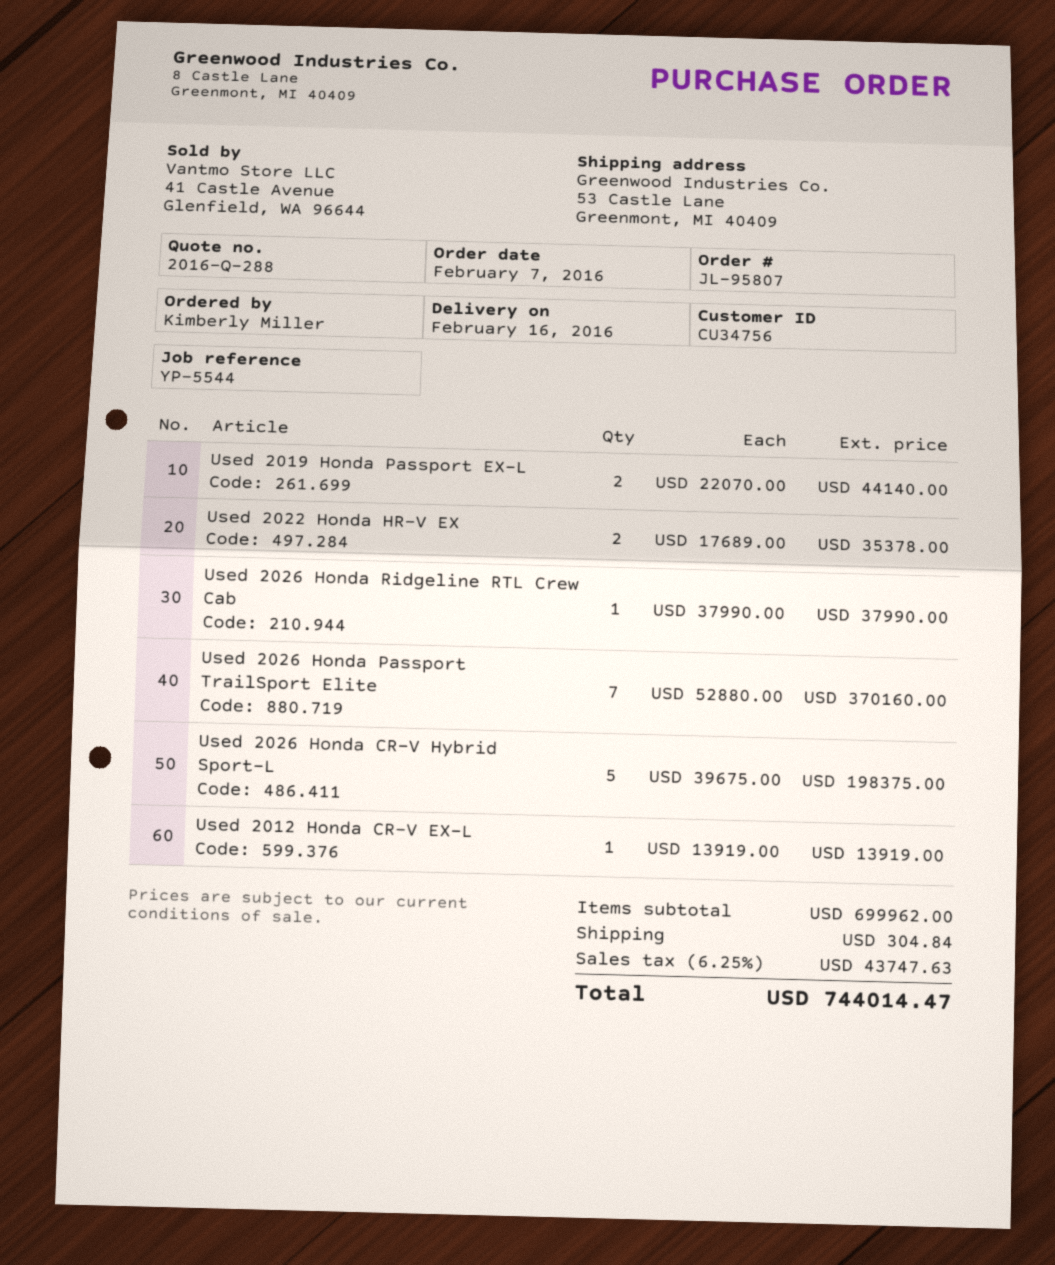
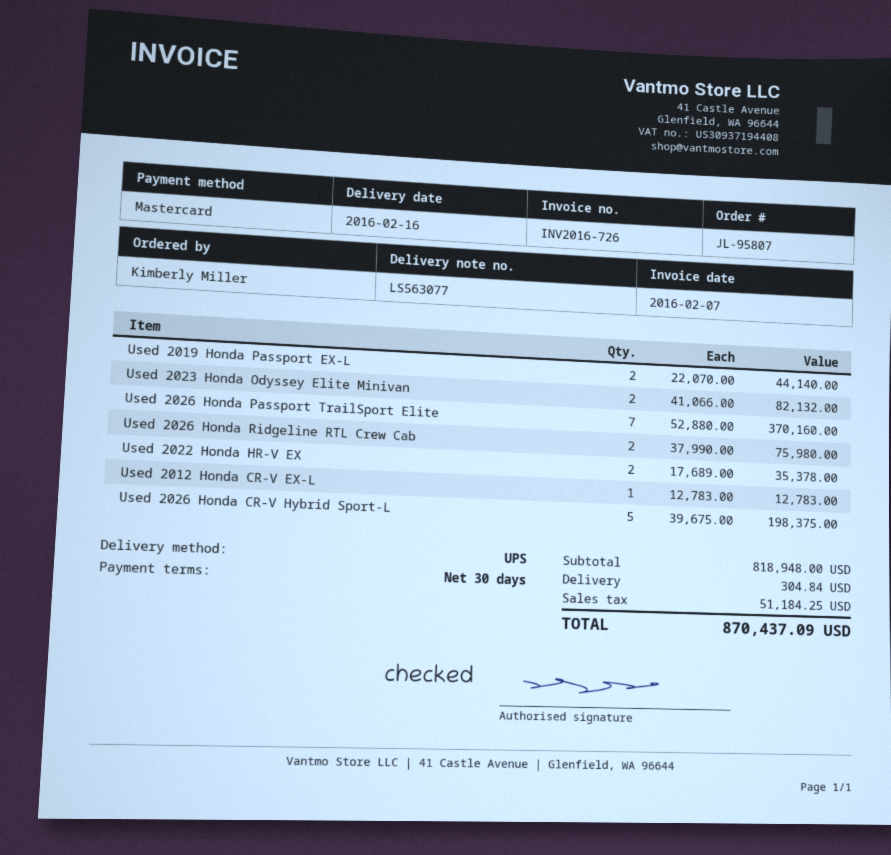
Used 2026 Honda Ridgeline RTL Crew Cab: 1 x 37990.00 = 37990.00 -> 2 x 37990.00 = 75980.00
Used 2012 Honda CR-V EX-L: 1 x 13919.00 = 13919.00 -> 1 x 12783.00 = 12783.00
Used 2023 Honda Odyssey Elite Minivan: none -> 2 x 41066.00 = 82132.00
subtotal: 699962.00 -> 818948.00
tax: 43747.63 -> 51184.25
total: 744014.47 -> 870437.09

